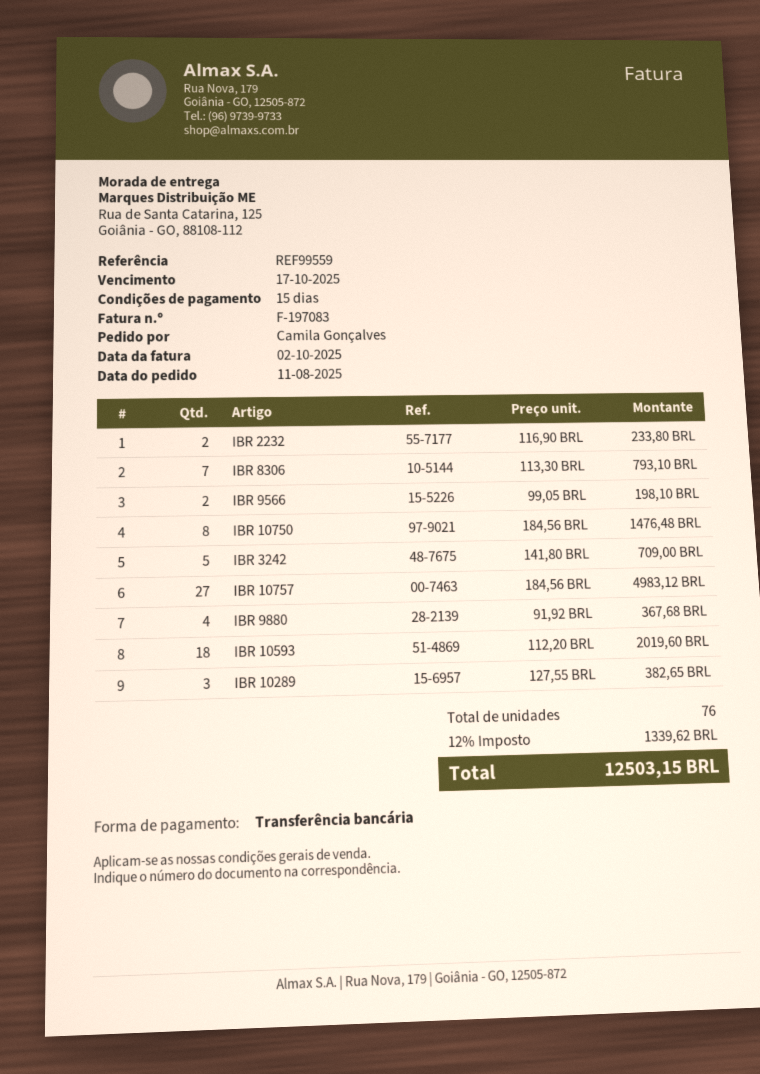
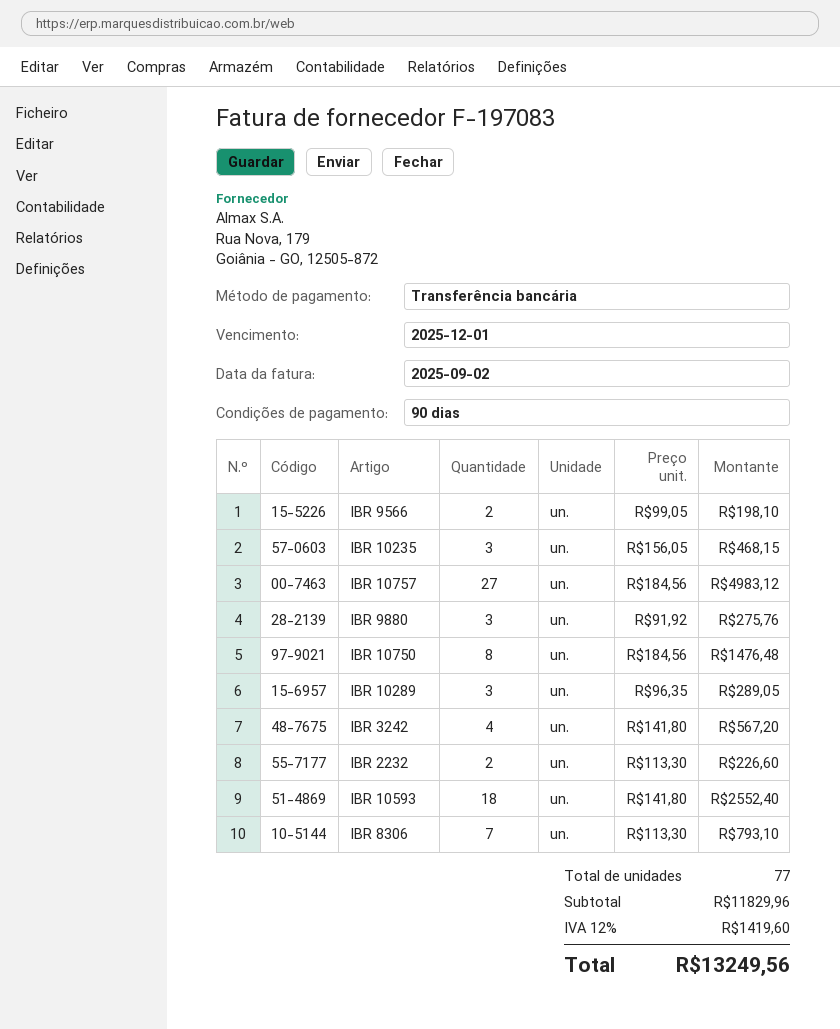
invoice date: 2025-10-02 -> 2025-09-02
payment terms: 15 days -> 90 days
due date: 2025-10-17 -> 2025-12-01
IBR 2232: 2 x 116.90 = 233.80 -> 2 x 113.30 = 226.60
IBR 3242: 5 x 141.80 = 709.00 -> 4 x 141.80 = 567.20
IBR 9880: 4 x 91.92 = 367.68 -> 3 x 91.92 = 275.76
IBR 10593: 18 x 112.20 = 2019.60 -> 18 x 141.80 = 2552.40
IBR 10289: 3 x 127.55 = 382.65 -> 3 x 96.35 = 289.05
IBR 10235: none -> 3 x 156.05 = 468.15
total quantity: 76 -> 77
tax: 12% = 1339.62 -> 12% = 1419.60
total: 12503.15 -> 13249.56

